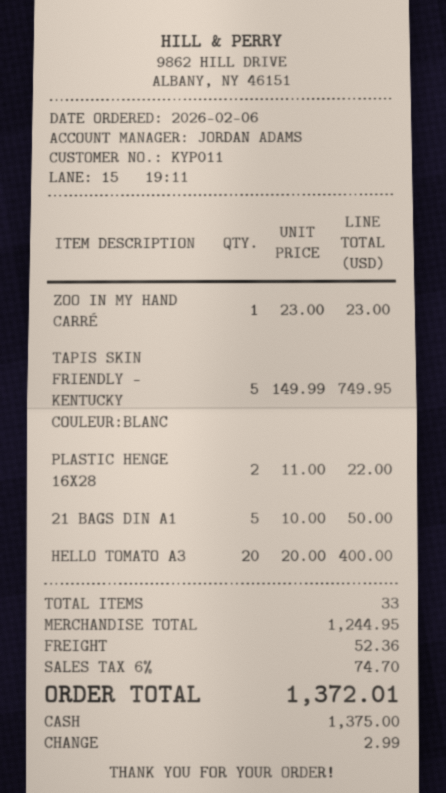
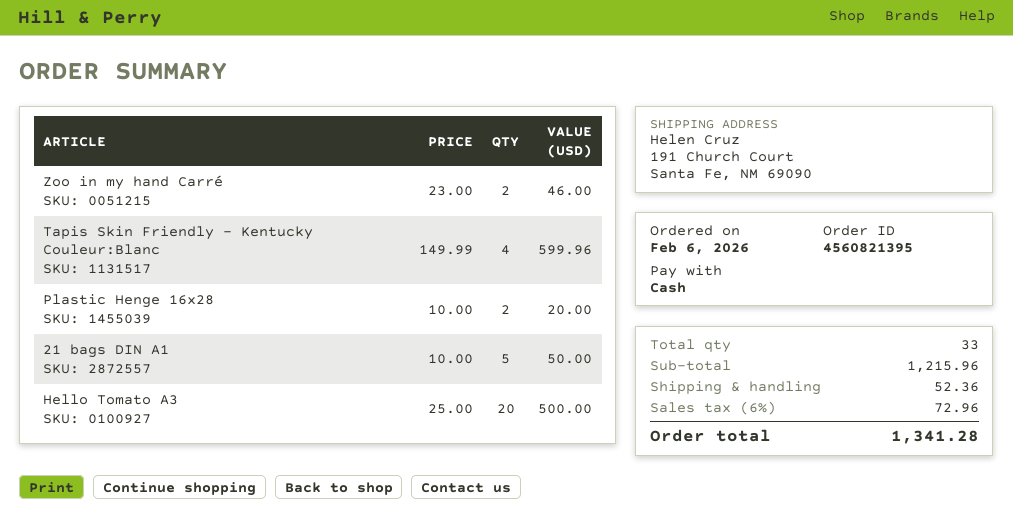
ZOO IN MY HAND CARRÉ: 1 x 23.00 = 23.00 -> 2 x 23.00 = 46.00
TAPIS SKIN FRIENDLY - KENTUCKY COULEUR:BLANC: 5 x 149.99 = 749.95 -> 4 x 149.99 = 599.96
PLASTIC HENGE 16X28: 2 x 11.00 = 22.00 -> 2 x 10.00 = 20.00
HELLO TOMATO A3: 20 x 20.00 = 400.00 -> 20 x 25.00 = 500.00
subtotal: 1244.95 -> 1215.96
tax: 6% = 74.70 -> 6% = 72.96
total: 1372.01 -> 1341.28

